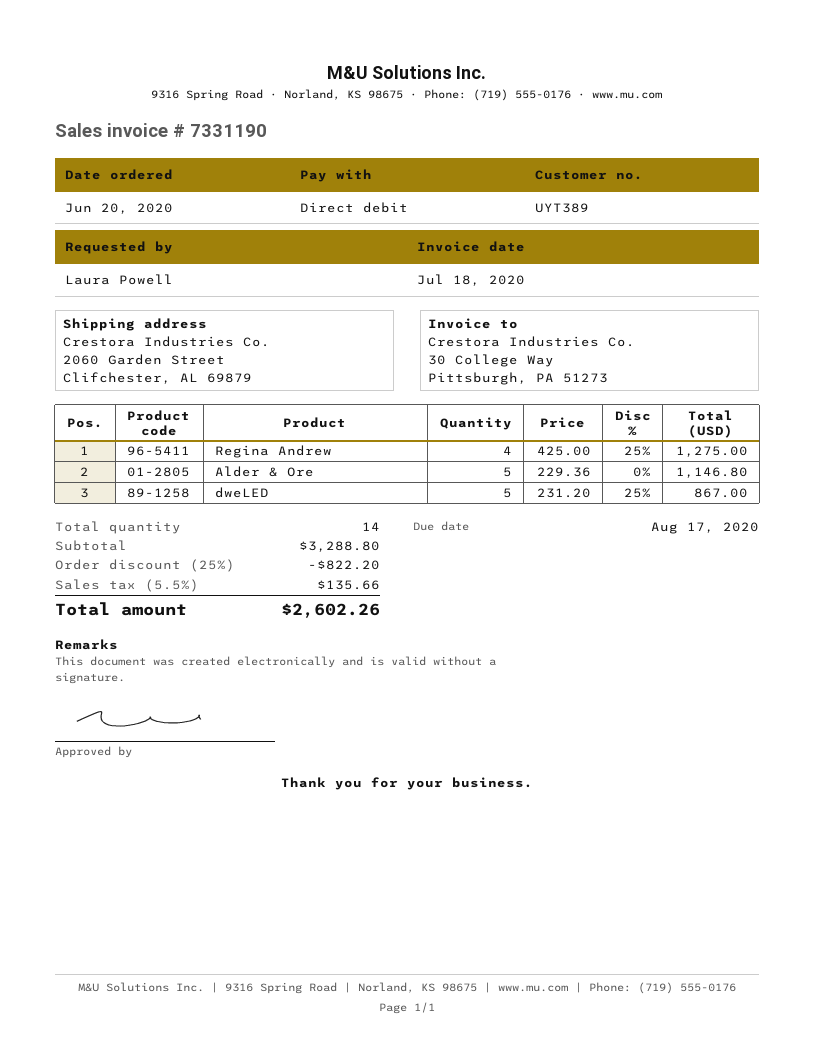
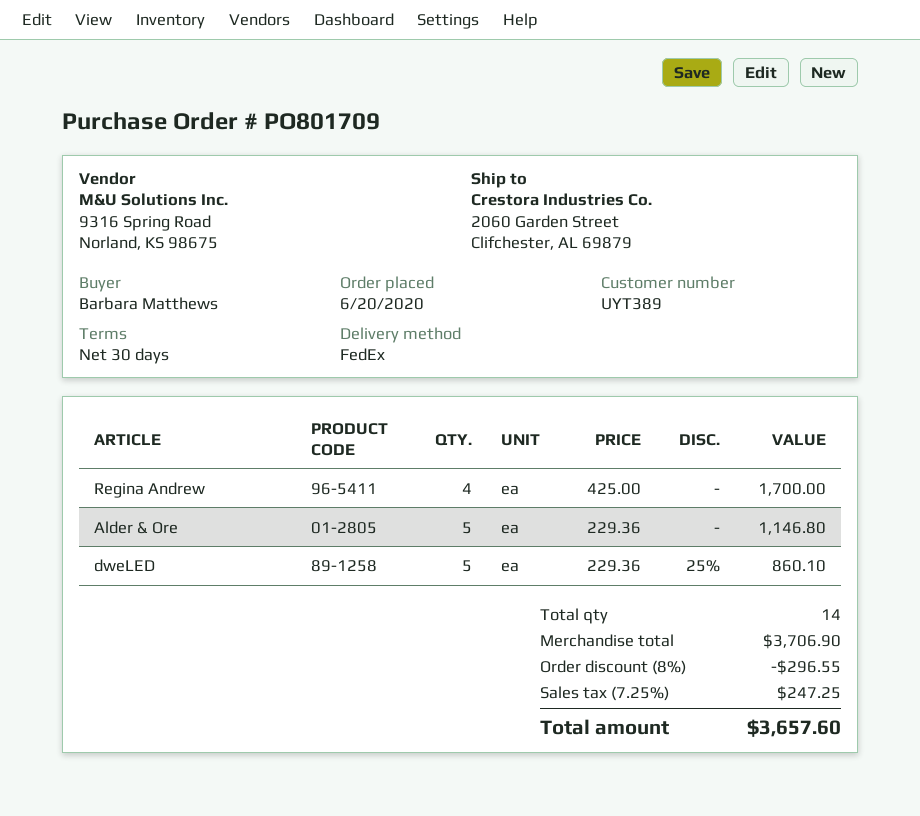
ordered by: Laura Powell -> Barbara Matthews
Regina Andrew: 4 x 425.00 - 25% = 1275.00 -> 4 x 425.00 = 1700.00
dweLED: 5 x 231.20 - 25% = 867.00 -> 5 x 229.36 - 25% = 860.10
subtotal: 3288.80 -> 3706.90
discount: 25% = 822.20 -> 8% = 296.55
tax: 5.5% = 135.66 -> 7.25% = 247.25
total: 2602.26 -> 3657.60

